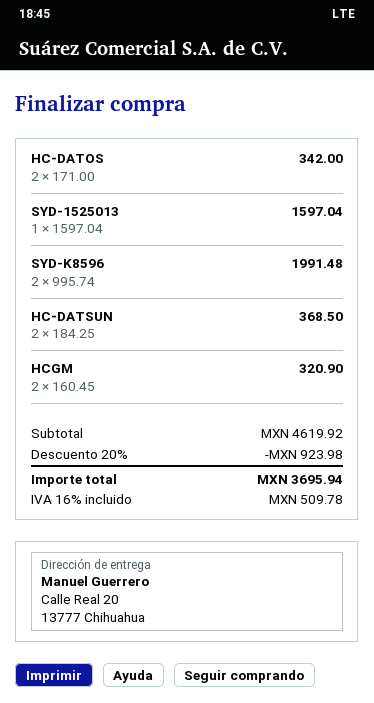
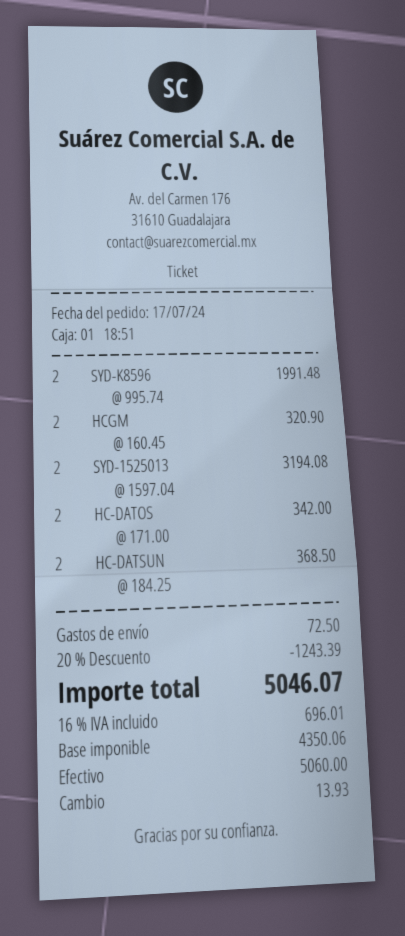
SYD-1525013: 1 x 1597.04 = 1597.04 -> 2 x 1597.04 = 3194.08
discount: 20% = 923.98 -> 20% = 1243.39
shipping: none -> 72.50
tax: 16% = 509.78 -> 16% = 696.01
total: 3695.94 -> 5046.07

